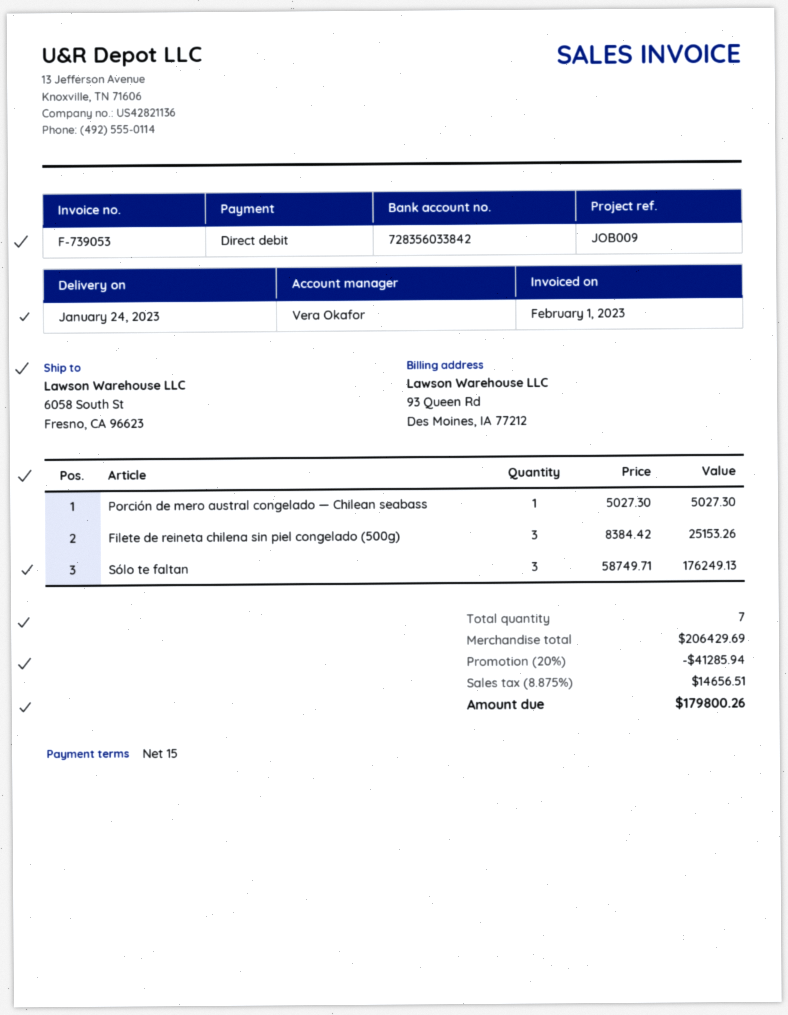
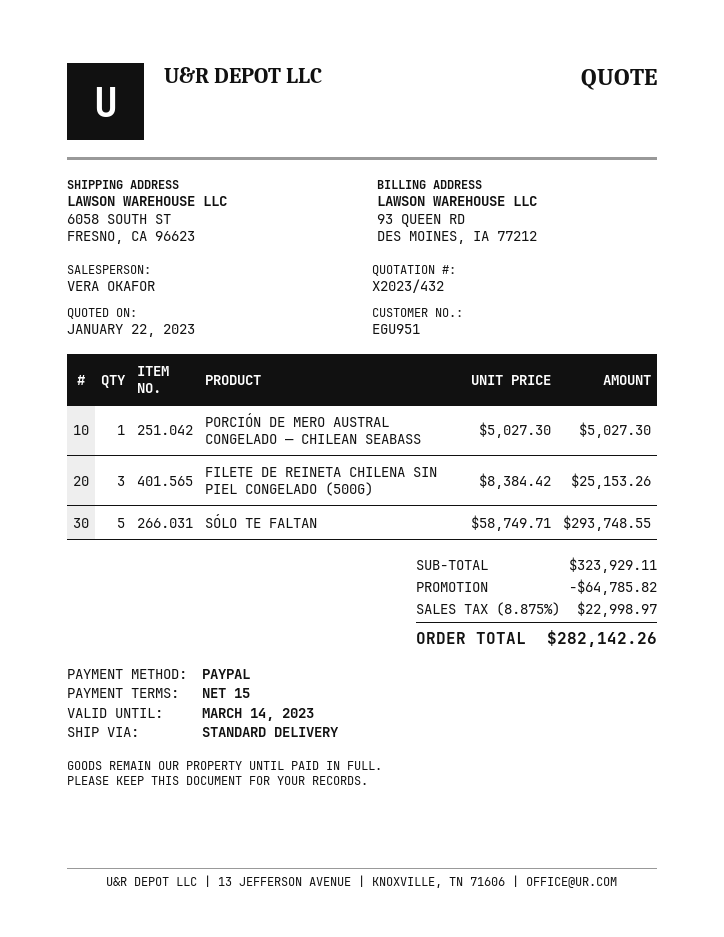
payment method: direct debit -> PayPal
Sólo te faltan: 3 x 58749.71 = 176249.13 -> 5 x 58749.71 = 293748.55
subtotal: 206429.69 -> 323929.11
discount: 41285.94 -> 64785.82
tax: 8.875% = 14656.51 -> 8.875% = 22998.97
total: 179800.26 -> 282142.26

